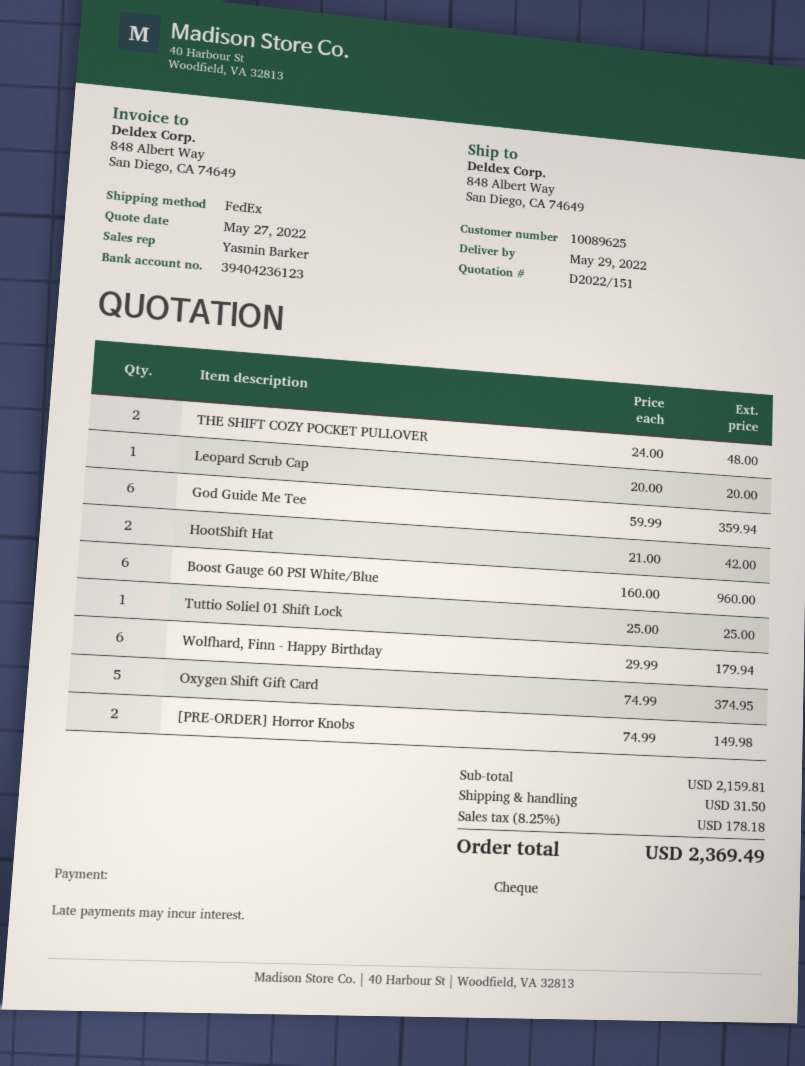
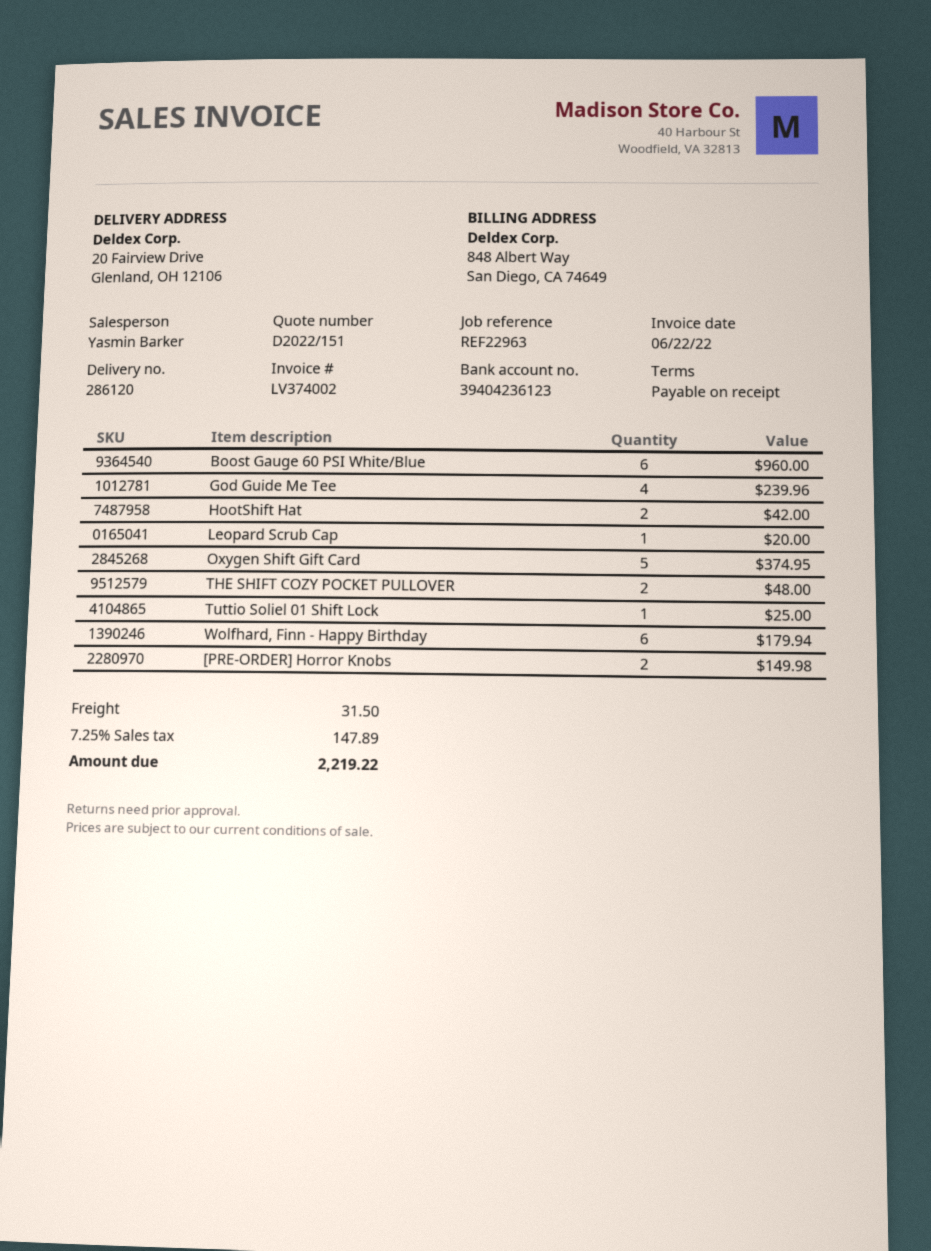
ship to: 848 Albert Way, San Diego, CA 74649 -> 20 Fairview Drive, Glenland, OH 12106
God Guide Me Tee: 6 for 359.94 -> 4 for 239.96
tax: 8.25% = 178.18 -> 7.25% = 147.89
total: 2369.49 -> 2219.22

